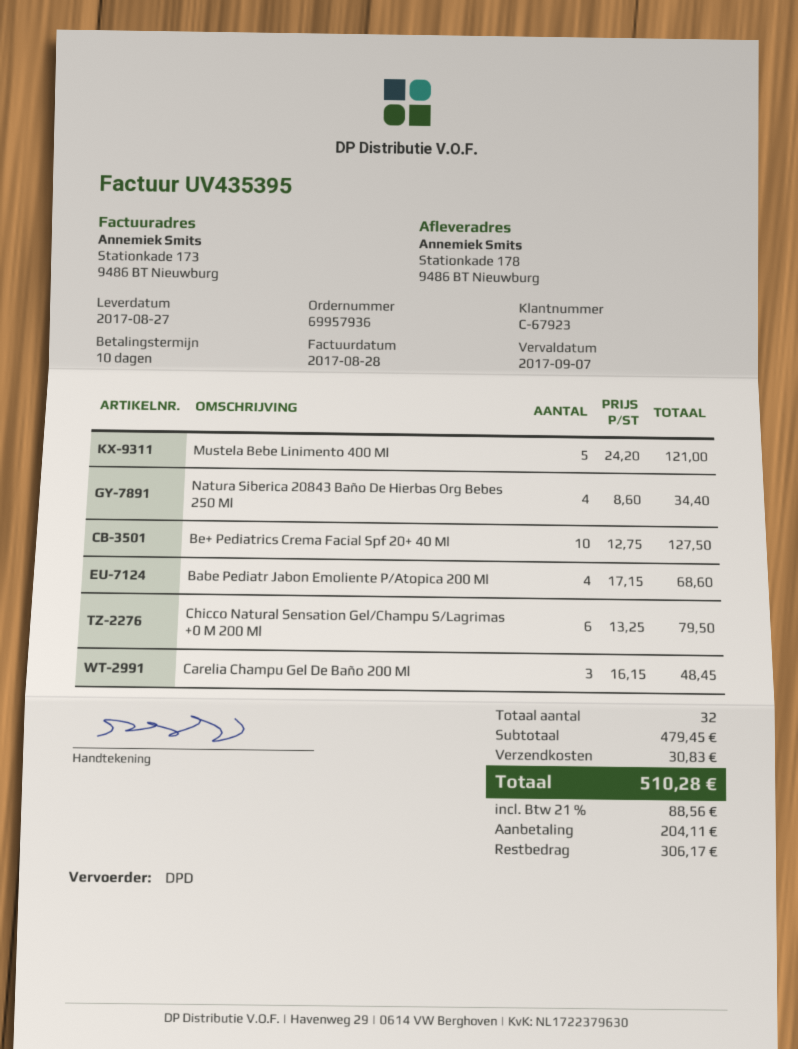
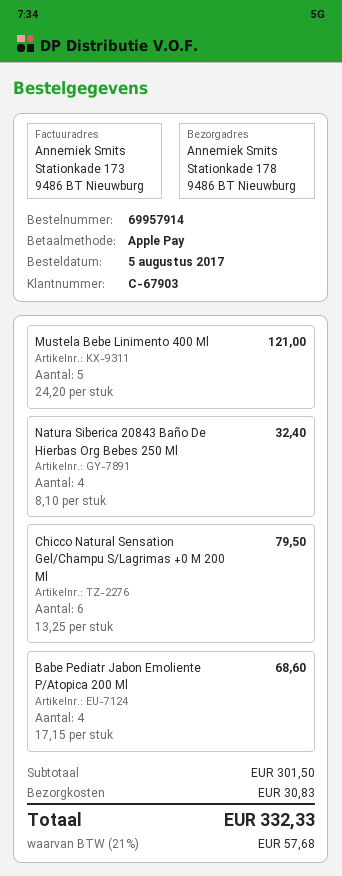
order number: 69957936 -> 69957914
customer number: C-67923 -> C-67903
Natura Siberica 20843 Baño De Hierbas Org Bebes 250 Ml: 4 x 8.60 = 34.40 -> 4 x 8.10 = 32.40
Be+ Pediatrics Crema Facial Spf 20+ 40 Ml: 10 x 12.75 = 127.50 -> none
Carelia Champu Gel De Baño 200 Ml: 3 x 16.15 = 48.45 -> none
subtotal: 479.45 -> 301.50
tax: 21% = 88.56 -> 21% = 57.68
total: 510.28 -> 332.33

